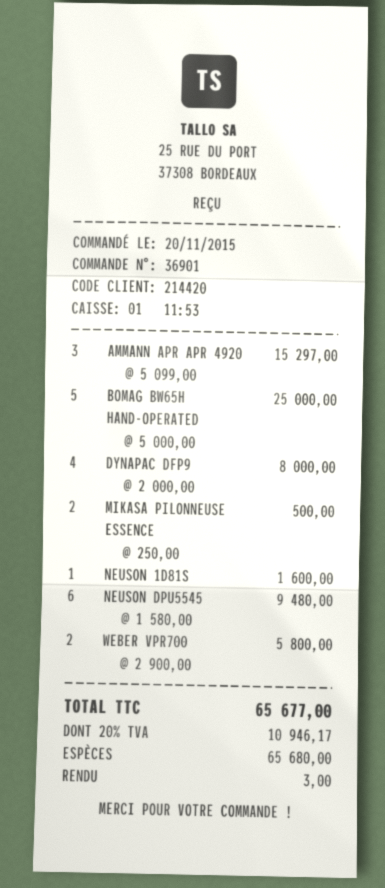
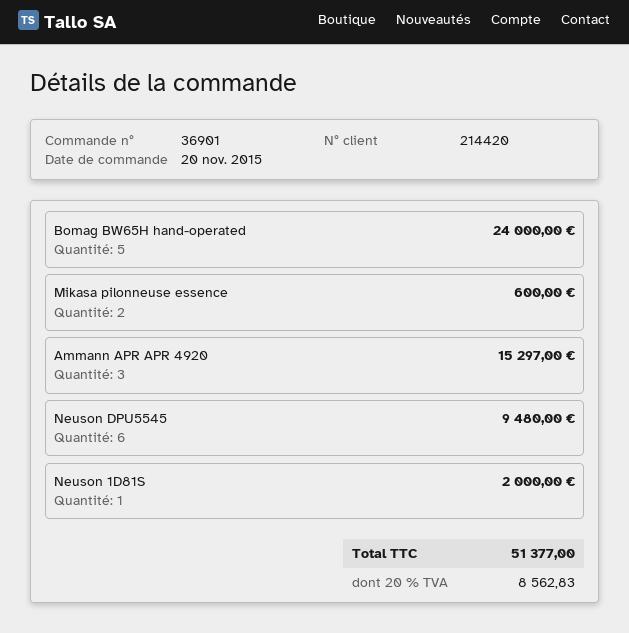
BOMAG BW65H HAND-OPERATED: 5 for 25000.00 -> 5 for 24000.00
DYNAPAC DFP9: 4 for 8000.00 -> none
MIKASA PILONNEUSE ESSENCE: 2 for 500.00 -> 2 for 600.00
NEUSON 1D81S: 1 for 1600.00 -> 1 for 2000.00
WEBER VPR700: 2 for 5800.00 -> none
tax: 20% = 10946.17 -> 20% = 8562.83
total: 65677.00 -> 51377.00

